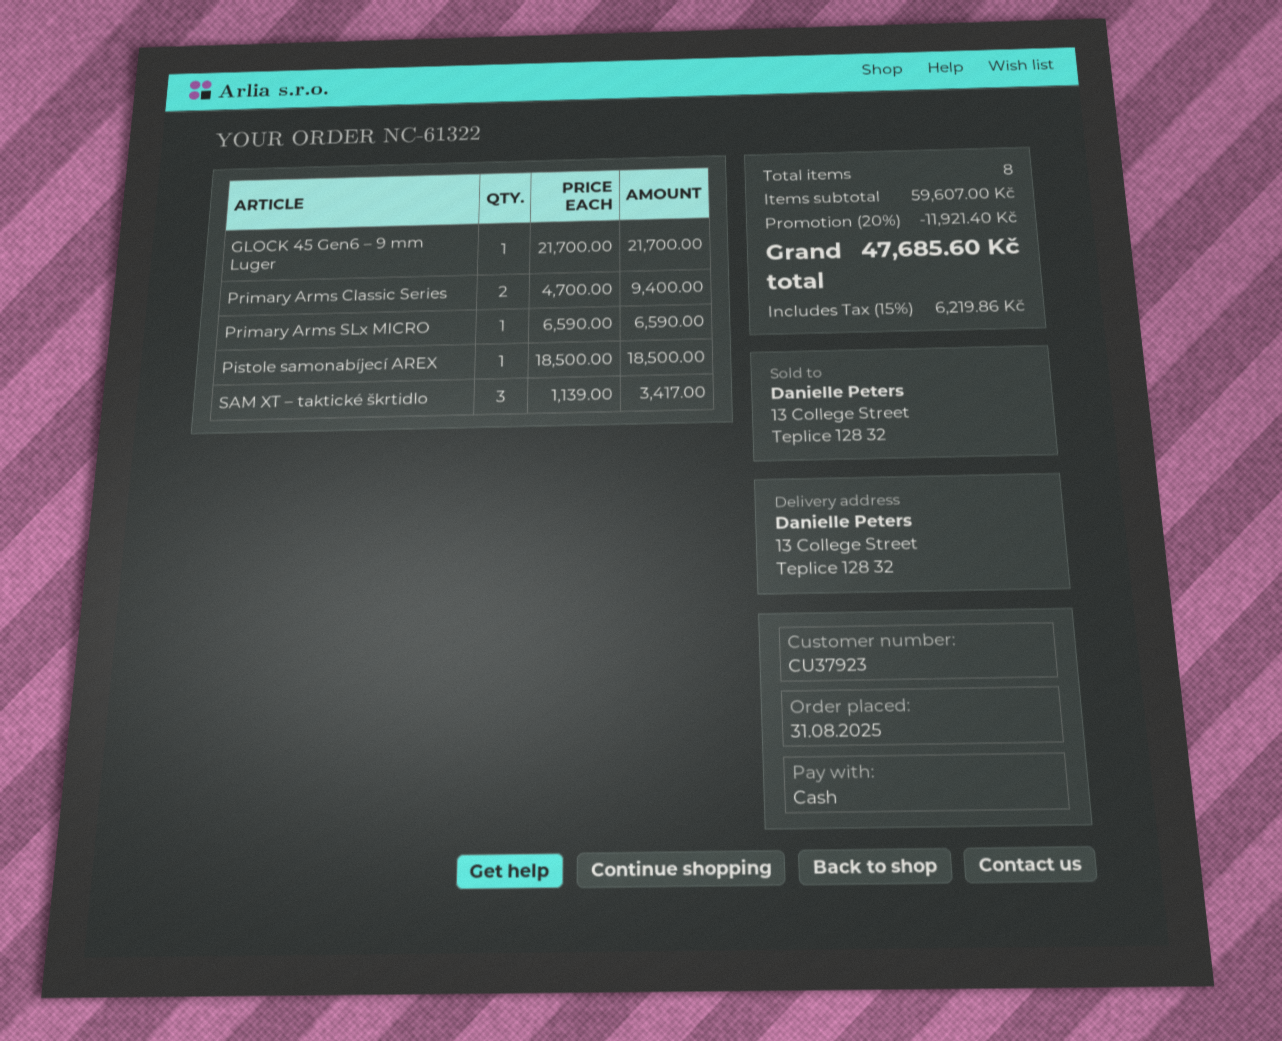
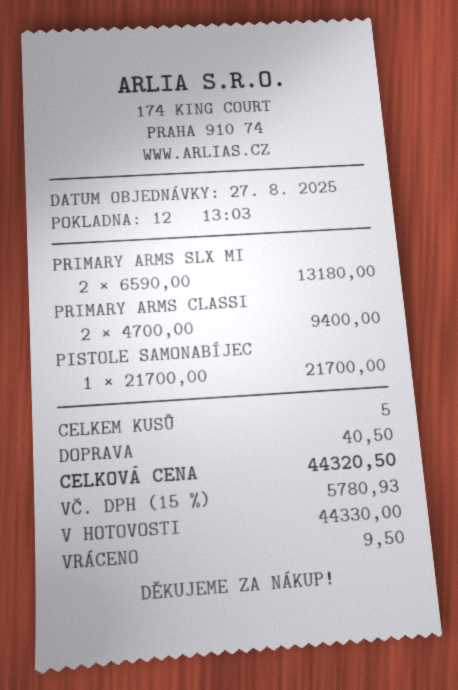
order date: 2025-08-31 -> 2025-08-27
GLOCK 45 Gen6 – 9 mm Luger: 1 x 21700.00 = 21700.00 -> none
Primary Arms SLx MICRO: 1 x 6590.00 = 6590.00 -> 2 x 6590.00 = 13180.00
Pistole samonabíjecí AREX: 1 x 18500.00 = 18500.00 -> 1 x 21700.00 = 21700.00
SAM XT – taktické škrtidlo: 3 x 1139.00 = 3417.00 -> none
total quantity: 8 -> 5
discount: 20% = 11921.40 -> none
shipping: none -> 40.50
tax: 15% = 6219.86 -> 15% = 5780.93
total: 47685.60 -> 44320.50

